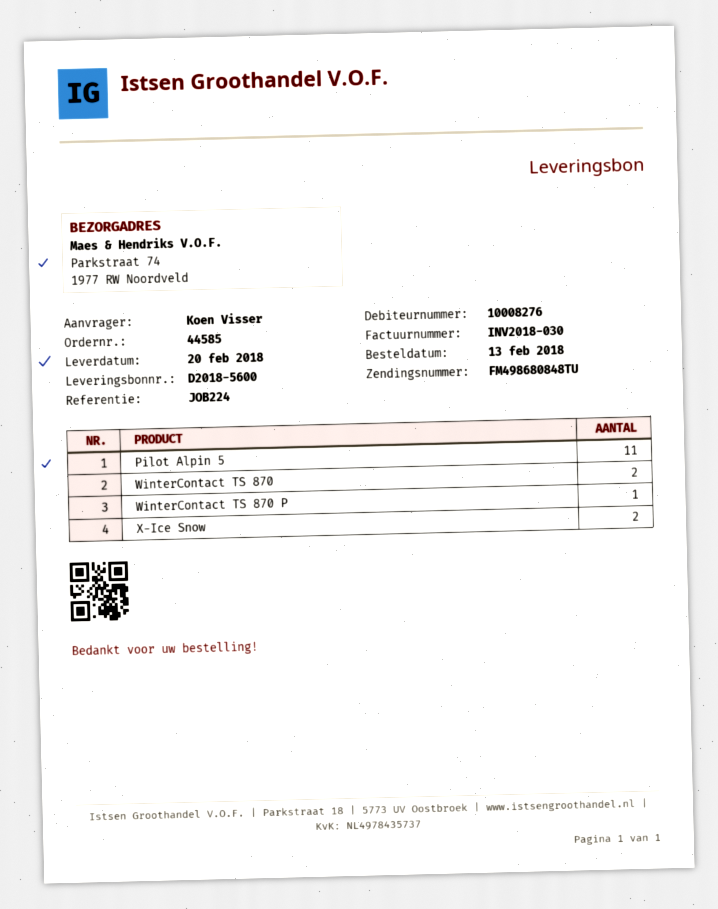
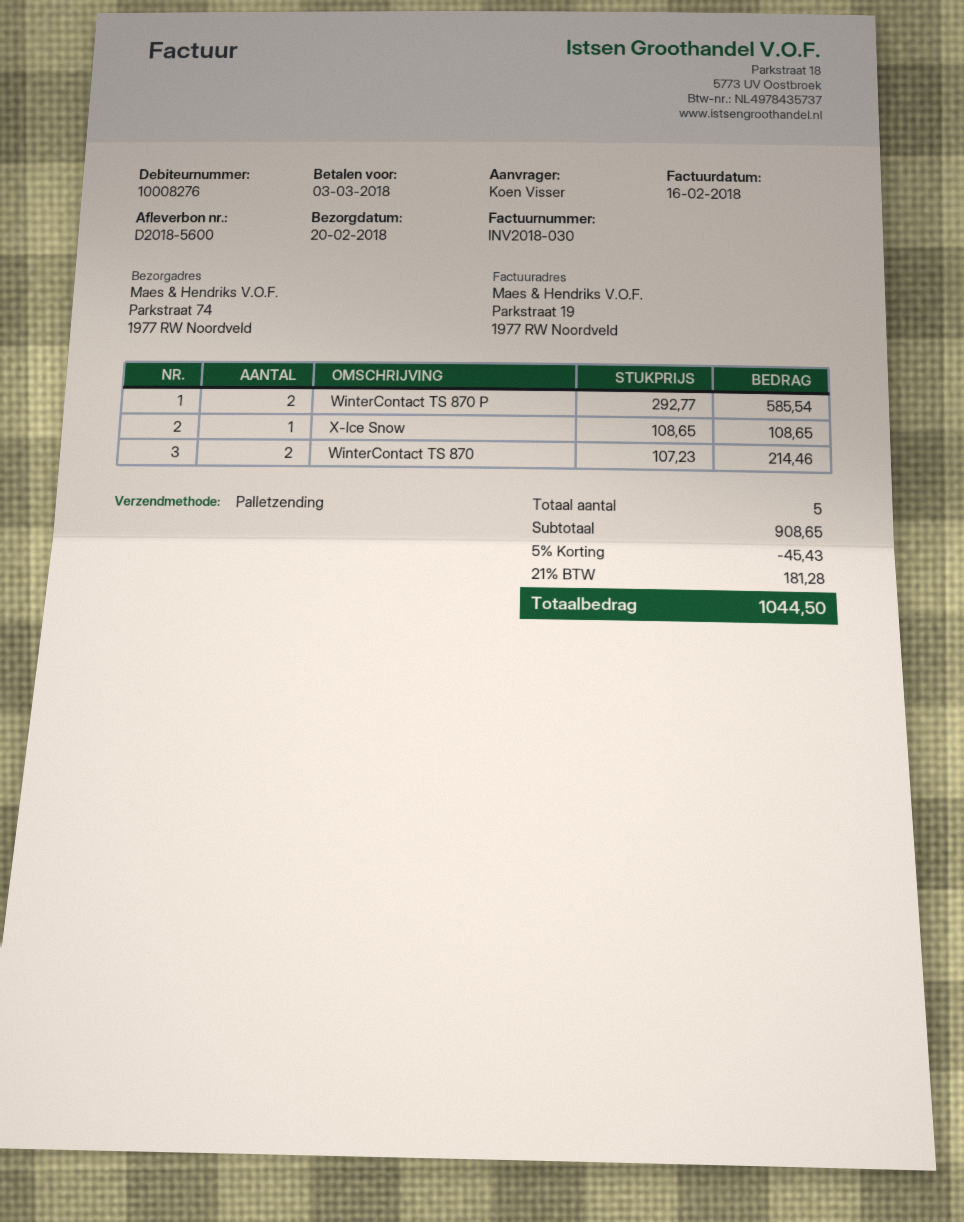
Pilot Alpin 5: 11 -> none
WinterContact TS 870 P: 1 -> 2
X-Ice Snow: 2 -> 1

